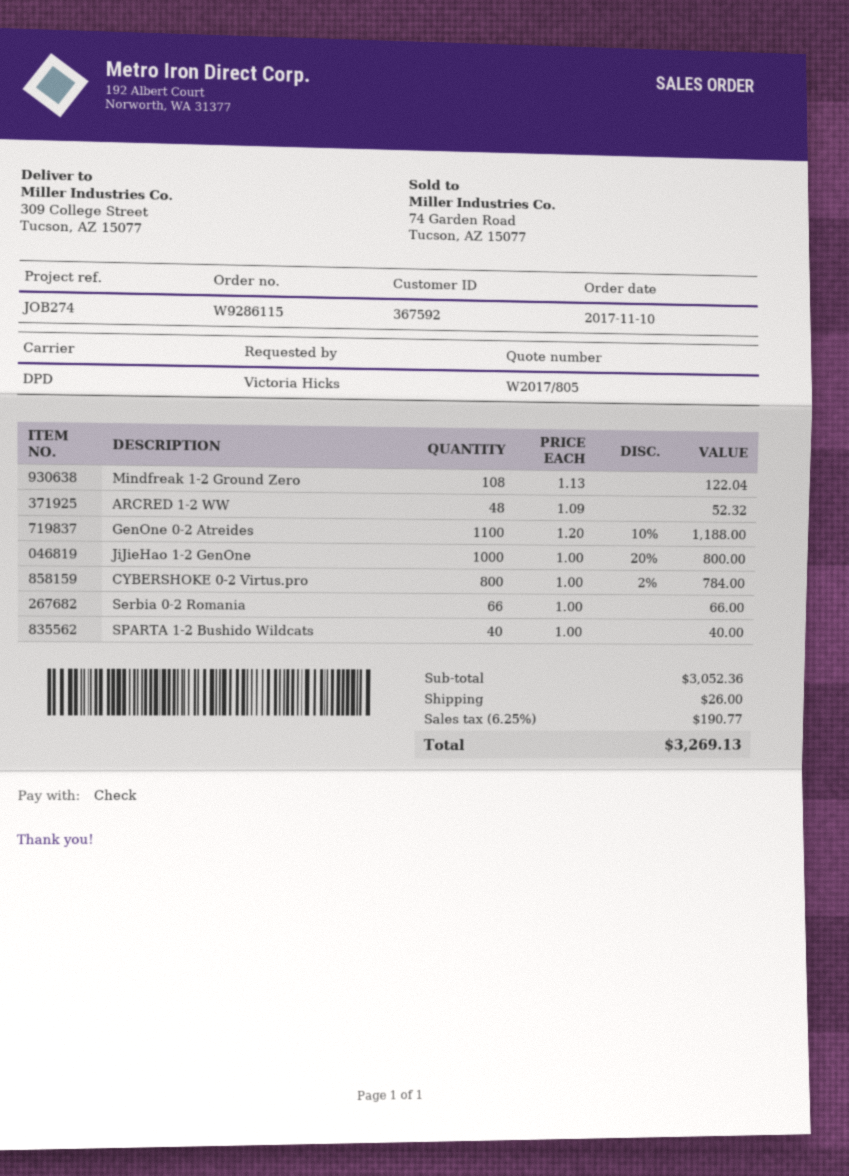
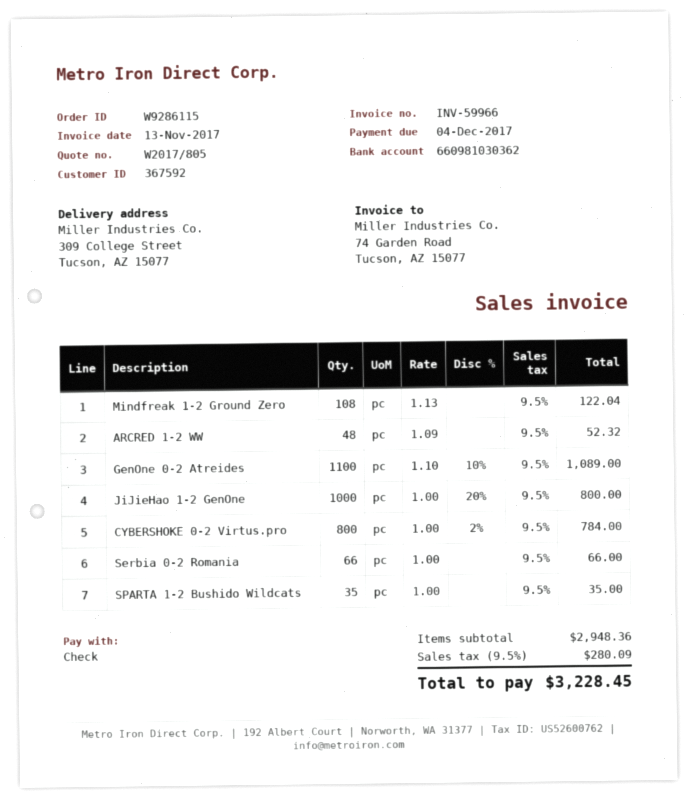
GenOne 0-2 Atreides: 1100 x 1.20 - 10% = 1188.00 -> 1100 x 1.10 - 10% = 1089.00
SPARTA 1-2 Bushido Wildcats: 40 x 1.00 = 40.00 -> 35 x 1.00 = 35.00
subtotal: 3052.36 -> 2948.36
shipping: 26.00 -> none
tax: 6.25% = 190.77 -> 9.5% = 280.09
total: 3269.13 -> 3228.45

